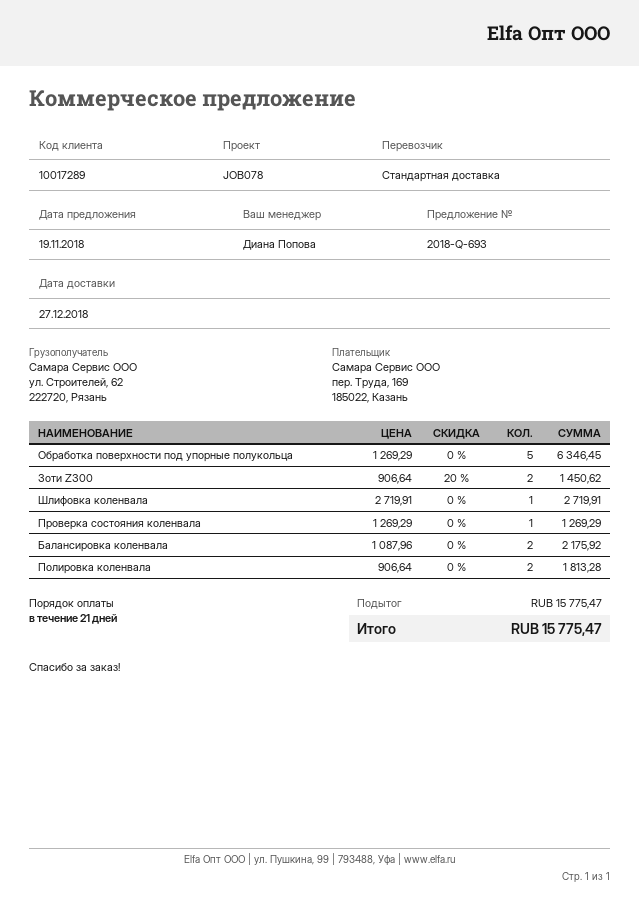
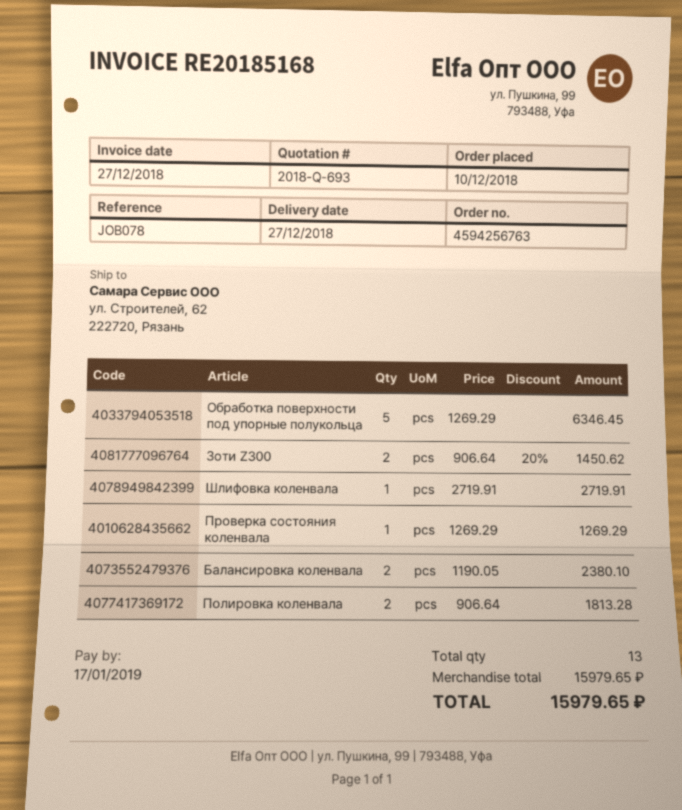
Балансировка коленвала: 2 x 1087.96 = 2175.92 -> 2 x 1190.05 = 2380.10
subtotal: 15775.47 -> 15979.65
total: 15775.47 -> 15979.65

